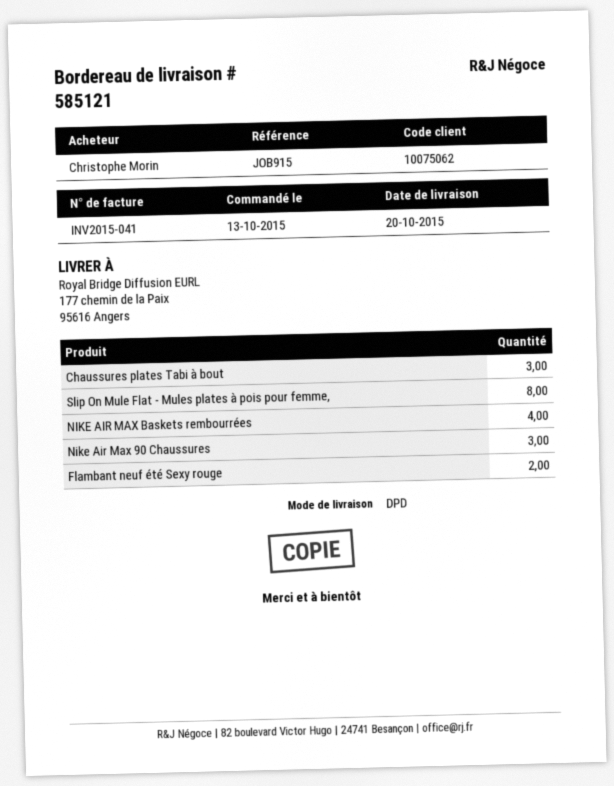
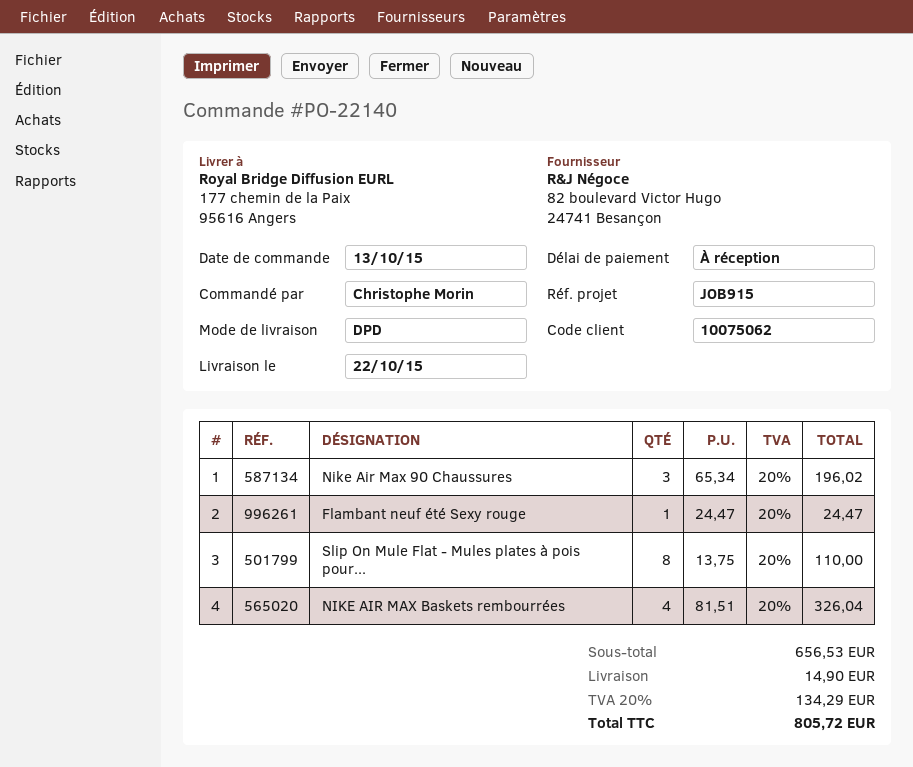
delivery date: 2015-10-20 -> 2015-10-22
Chaussures plates Tabi à bout: 3 -> none
Flambant neuf été Sexy rouge: 2 -> 1

